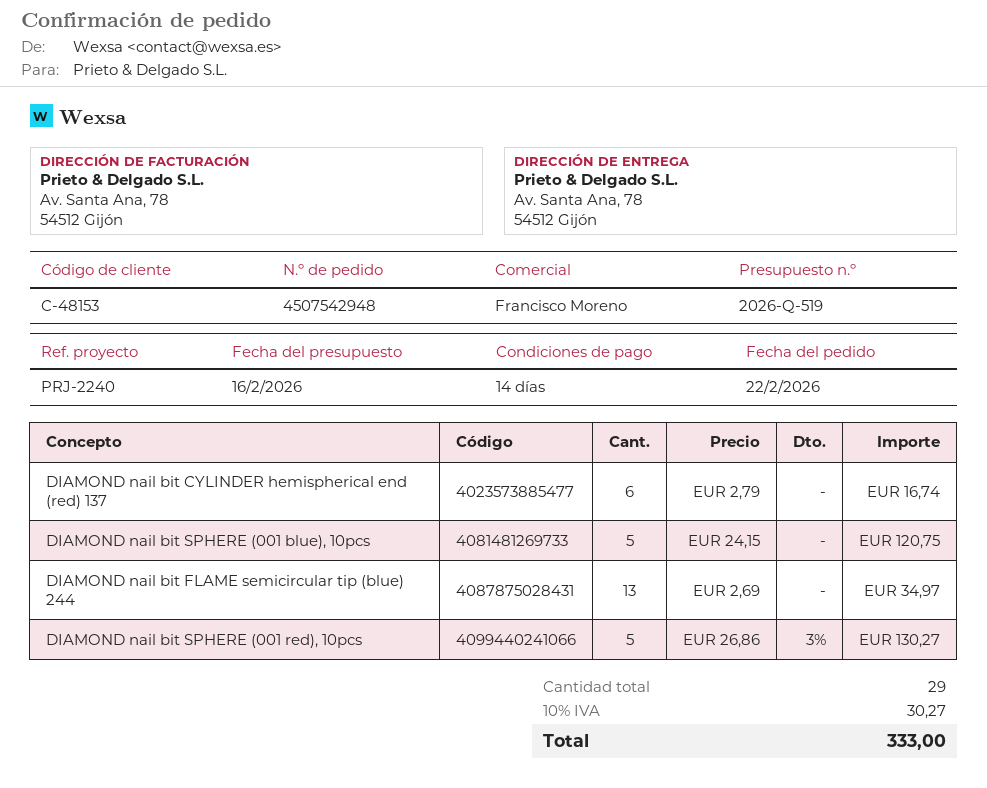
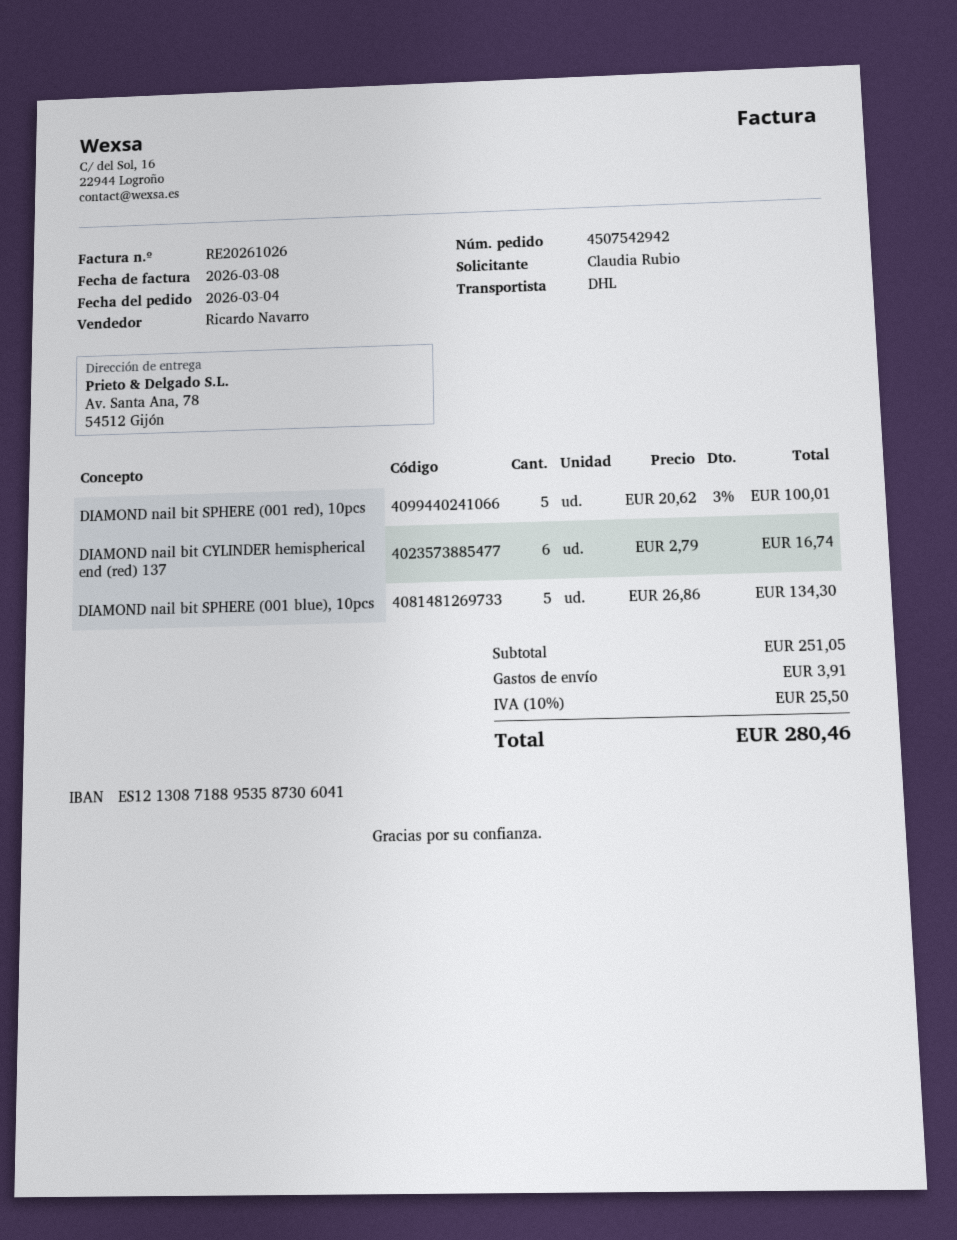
order number: 4507542948 -> 4507542942
order date: 2026-02-22 -> 2026-03-04
sales rep: Francisco Moreno -> Ricardo Navarro
DIAMOND nail bit SPHERE (001 blue), 10pcs: 5 x 24.15 = 120.75 -> 5 x 26.86 = 134.30
DIAMOND nail bit FLAME semicircular tip (blue) 244: 13 x 2.69 = 34.97 -> none
DIAMOND nail bit SPHERE (001 red), 10pcs: 5 x 26.86 - 3% = 130.27 -> 5 x 20.62 - 3% = 100.01
shipping: none -> 3.91
tax: 10% = 30.27 -> 10% = 25.50
total: 333.00 -> 280.46

